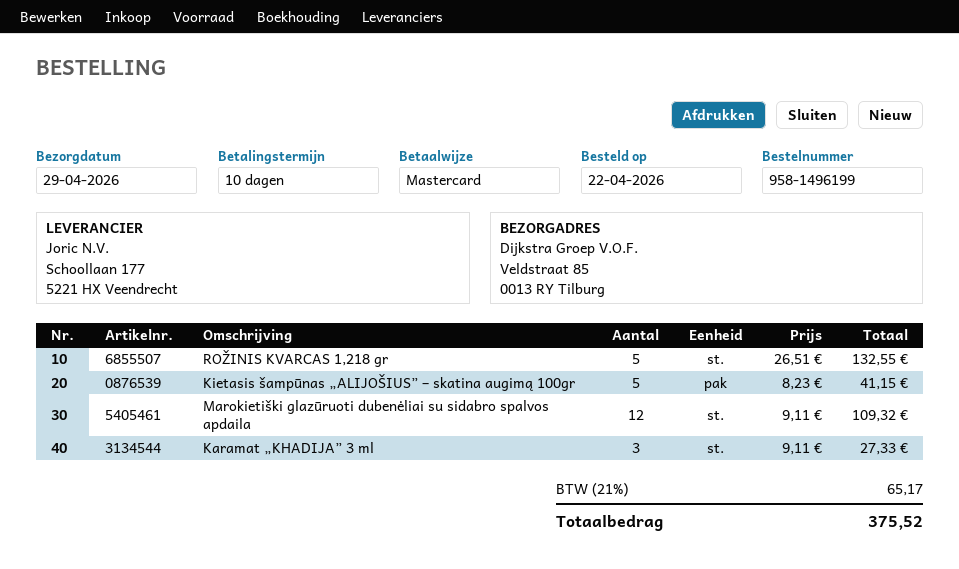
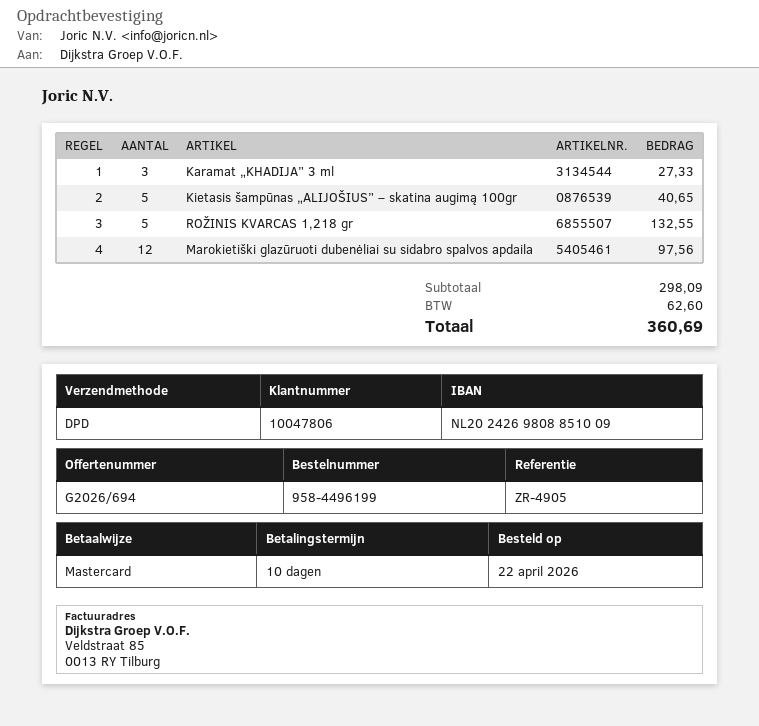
order number: 958-1496199 -> 958-4496199
Kietasis šampūnas „ALIJOŠIUS” – skatina augimą 100gr: 5 for 41.15 -> 5 for 40.65
Marokietiški glazūruoti dubenėliai su sidabro spalvos apdaila: 12 for 109.32 -> 12 for 97.56
tax: 65.17 -> 62.60
total: 375.52 -> 360.69

